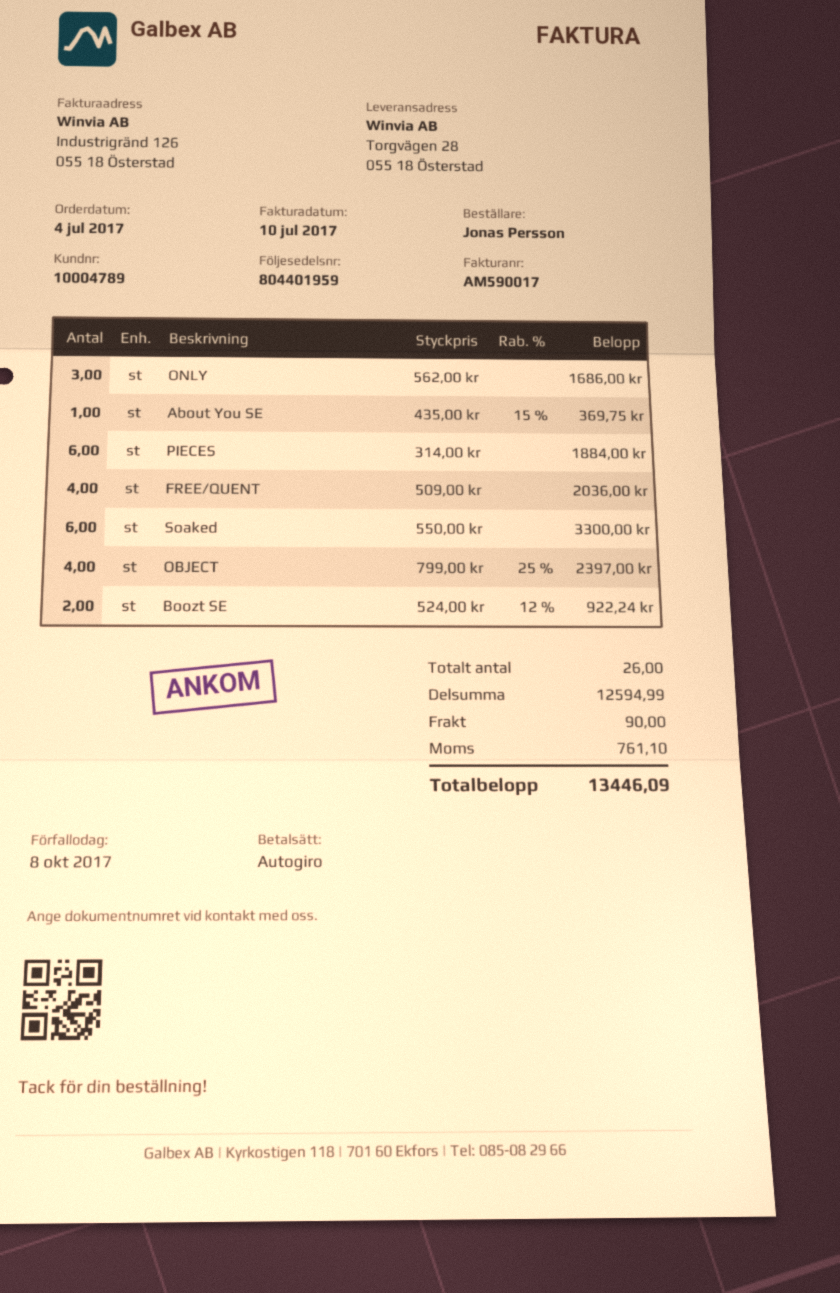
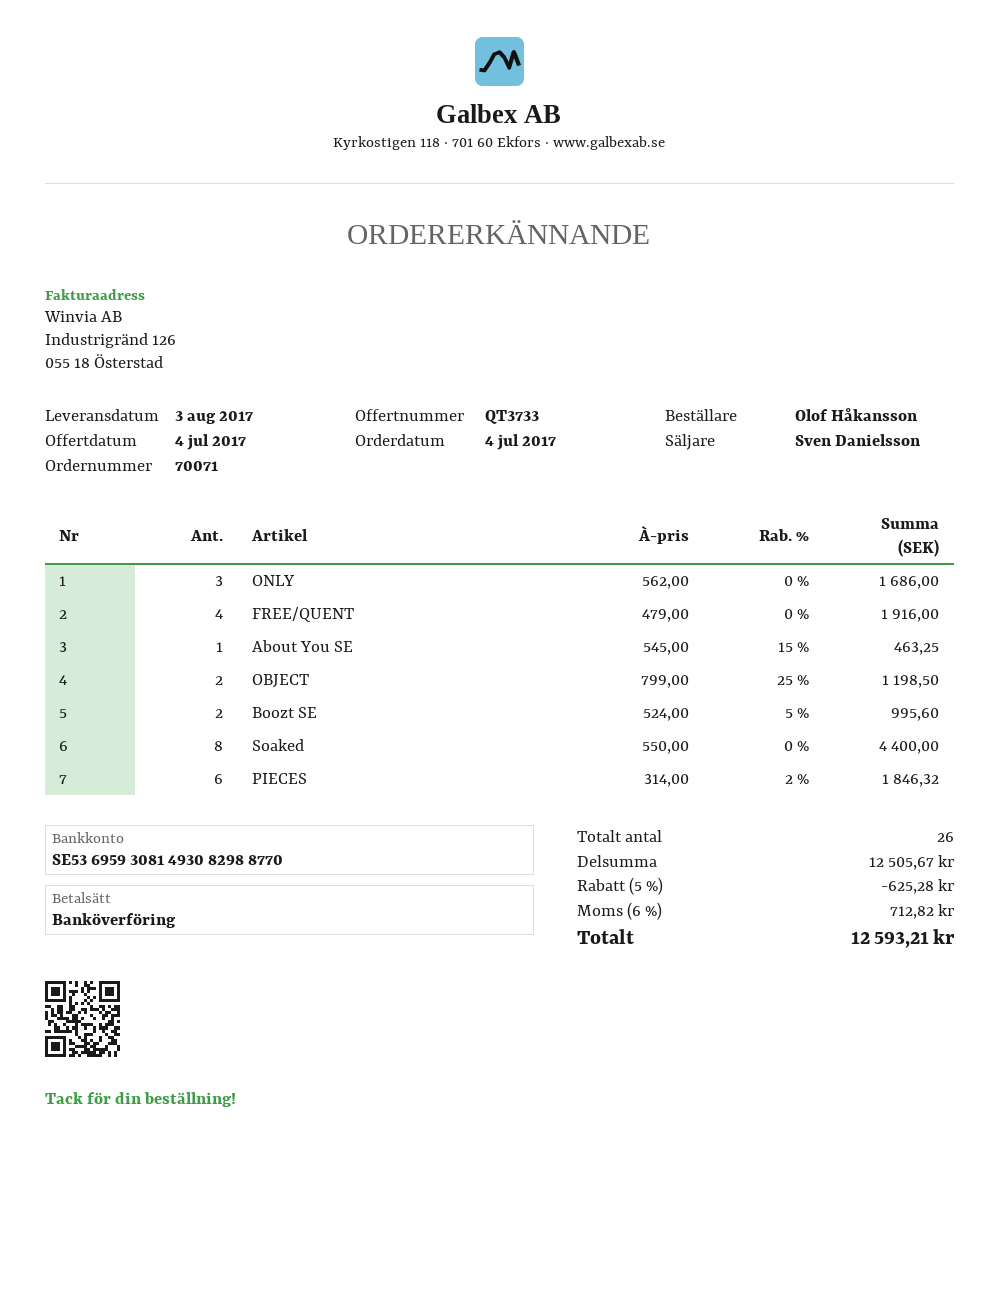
ordered by: Jonas Persson -> Olof Håkansson
payment method: direct debit -> bank transfer
About You SE: 1 x 435.00 - 15% = 369.75 -> 1 x 545.00 - 15% = 463.25
PIECES: 6 x 314.00 = 1884.00 -> 6 x 314.00 - 2% = 1846.32
FREE/QUENT: 4 x 509.00 = 2036.00 -> 4 x 479.00 = 1916.00
Soaked: 6 x 550.00 = 3300.00 -> 8 x 550.00 = 4400.00
OBJECT: 4 x 799.00 - 25% = 2397.00 -> 2 x 799.00 - 25% = 1198.50
Boozt SE: 2 x 524.00 - 12% = 922.24 -> 2 x 524.00 - 5% = 995.60
subtotal: 12594.99 -> 12505.67
discount: none -> 5% = 625.28
shipping: 90.00 -> none
tax: 761.10 -> 712.82
total: 13446.09 -> 12593.21

